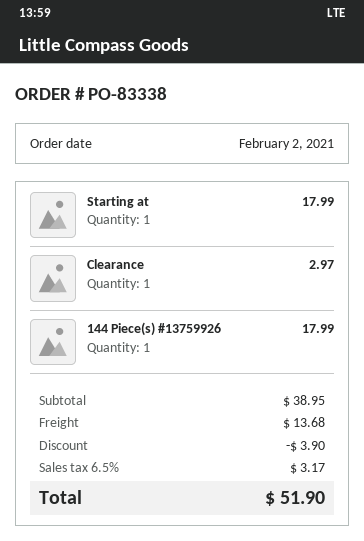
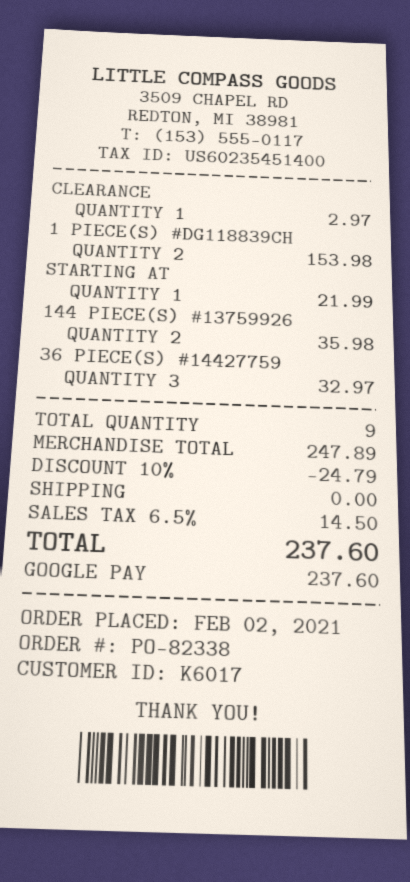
order number: PO-83338 -> PO-82338
Starting at: 1 for 17.99 -> 1 for 21.99
144 Piece(s) #13759926: 1 for 17.99 -> 2 for 35.98
1 PIECE(S) #DG118839CH: none -> 2 for 153.98
36 PIECE(S) #14427759: none -> 3 for 32.97
subtotal: 38.95 -> 247.89
discount: 3.90 -> 24.79
shipping: 13.68 -> 0.00
tax: 6.5% = 3.17 -> 6.5% = 14.50
total: 51.90 -> 237.60

